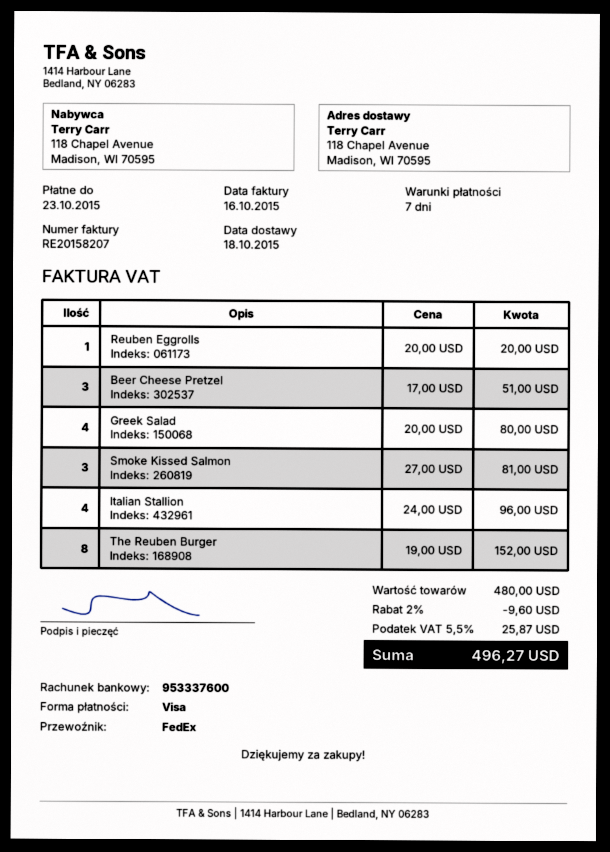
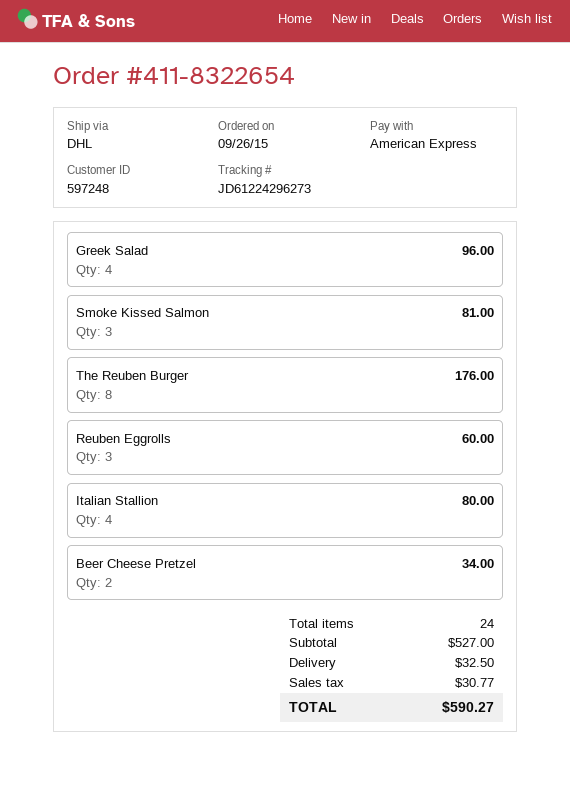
payment method: Visa -> American Express
shipping method: FedEx -> DHL
Reuben Eggrolls: 1 for 20.00 -> 3 for 60.00
Beer Cheese Pretzel: 3 for 51.00 -> 2 for 34.00
Greek Salad: 4 for 80.00 -> 4 for 96.00
Italian Stallion: 4 for 96.00 -> 4 for 80.00
The Reuben Burger: 8 for 152.00 -> 8 for 176.00
subtotal: 480.00 -> 527.00
discount: 2% = 9.60 -> none
shipping: none -> 32.50
tax: 25.87 -> 30.77
total: 496.27 -> 590.27

